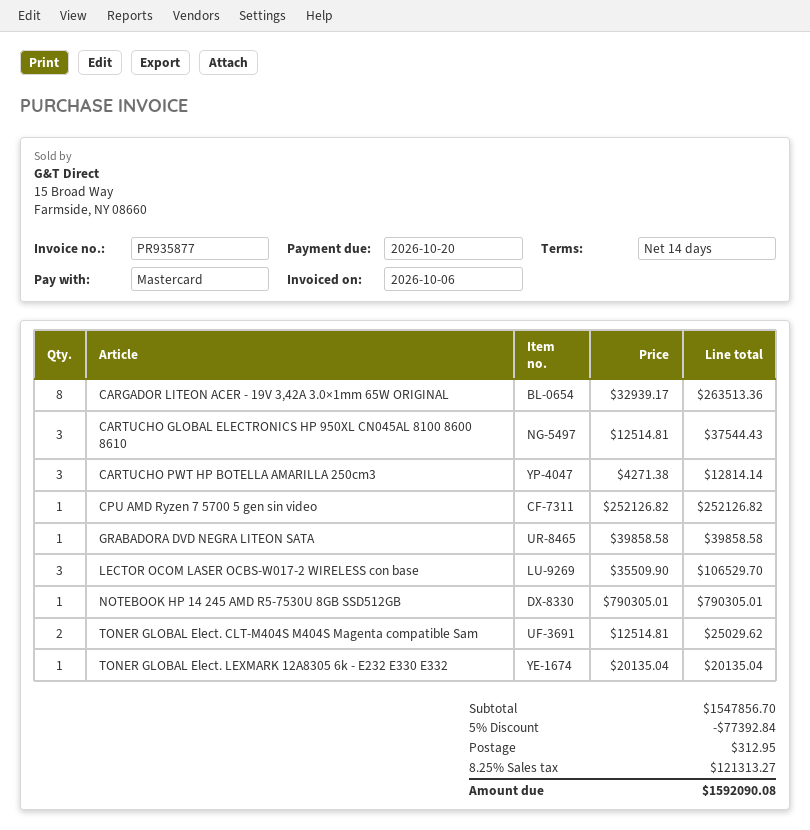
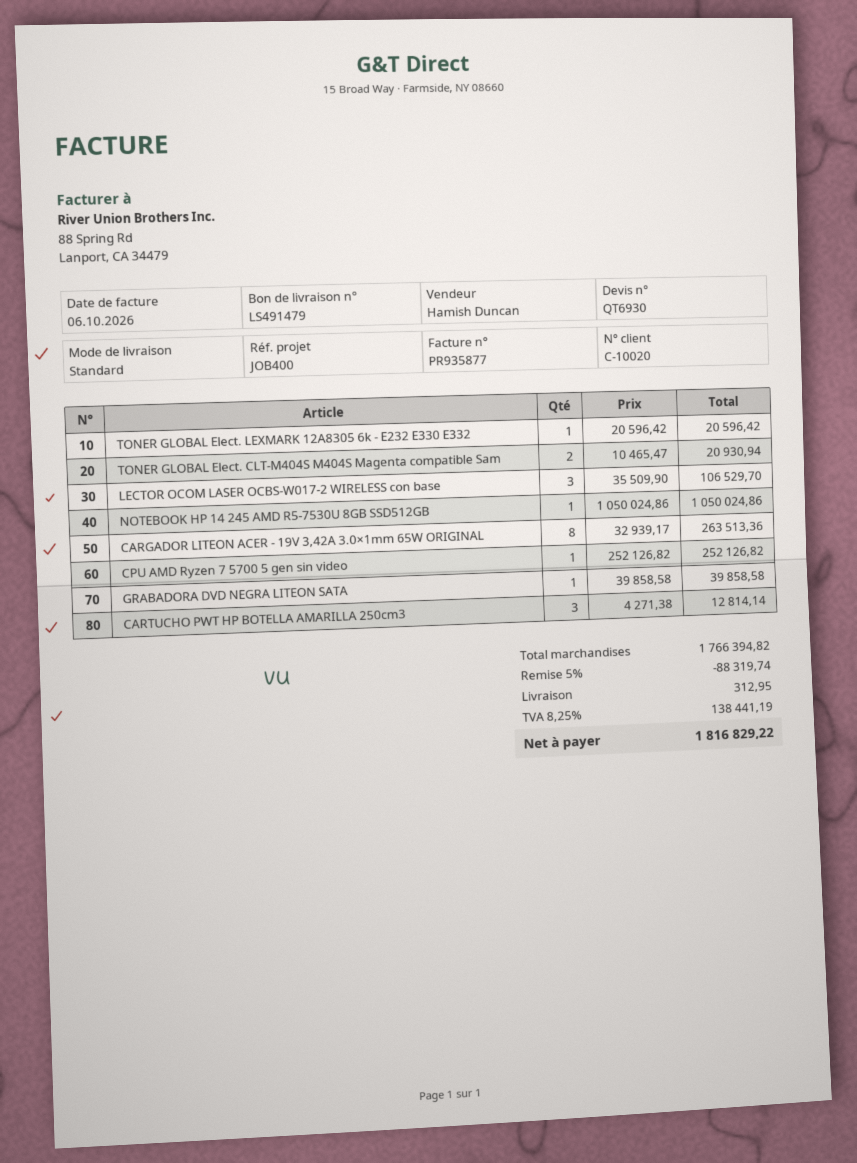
CARTUCHO GLOBAL ELECTRONICS HP 950XL CN045AL 8100 8600 8610: 3 x 12514.81 = 37544.43 -> none
NOTEBOOK HP 14 245 AMD R5-7530U 8GB SSD512GB: 1 x 790305.01 = 790305.01 -> 1 x 1050024.86 = 1050024.86
TONER GLOBAL Elect. CLT-M404S M404S Magenta compatible Sam: 2 x 12514.81 = 25029.62 -> 2 x 10465.47 = 20930.94
TONER GLOBAL Elect. LEXMARK 12A8305 6k - E232 E330 E332: 1 x 20135.04 = 20135.04 -> 1 x 20596.42 = 20596.42
subtotal: 1547856.70 -> 1766394.82
discount: 5% = 77392.84 -> 5% = 88319.74
tax: 8.25% = 121313.27 -> 8.25% = 138441.19
total: 1592090.08 -> 1816829.22

